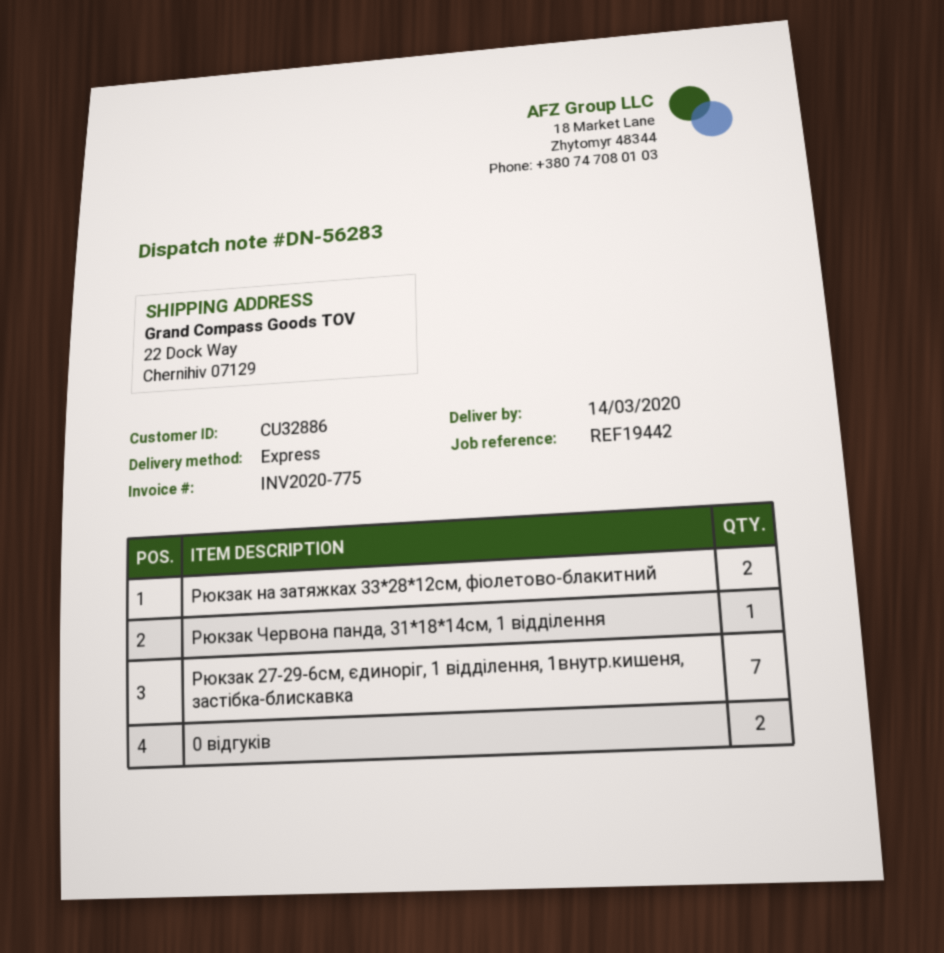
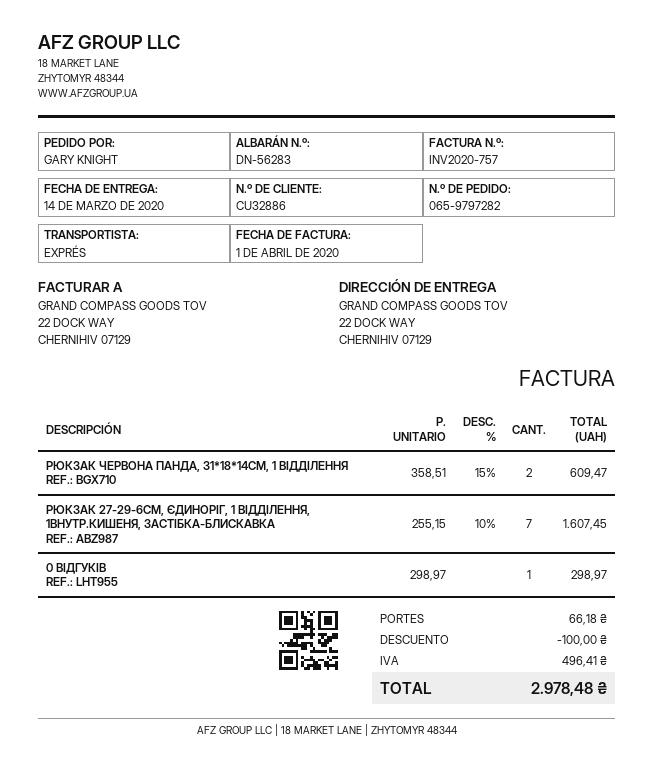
invoice number: INV2020-775 -> INV2020-757
Рюкзак на затяжках 33*28*12см, фіолетово-блакитний: 2 -> none
Рюкзак Червона панда, 31*18*14см, 1 відділення: 1 -> 2
0 відгуків: 2 -> 1

